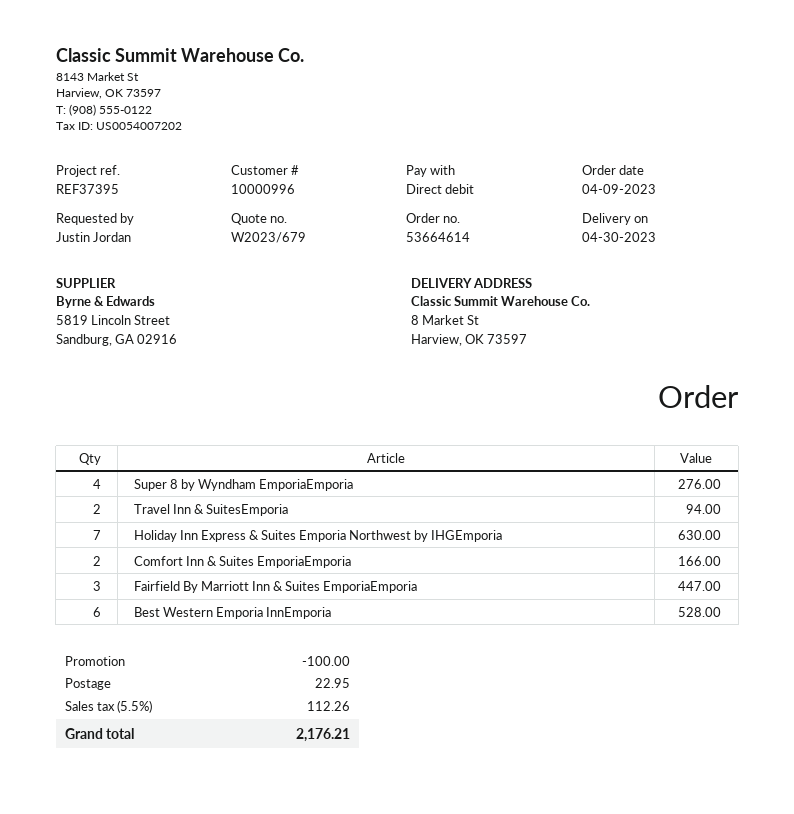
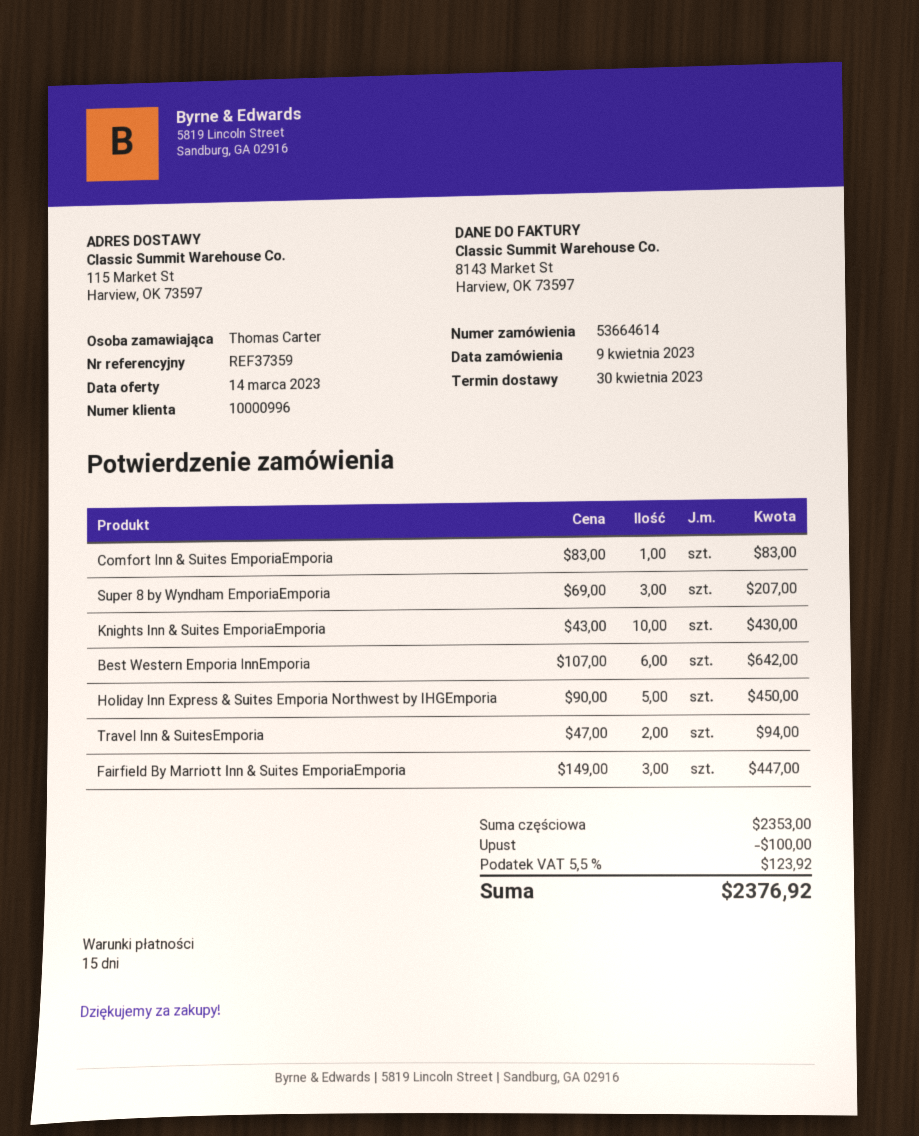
reference: REF37395 -> REF37359
ordered by: Justin Jordan -> Thomas Carter
ship to: 8 Market St, Harview, OK 73597 -> 115 Market St, Harview, OK 73597
Super 8 by Wyndham EmporiaEmporia: 4 for 276.00 -> 3 for 207.00
Holiday Inn Express & Suites Emporia Northwest by IHGEmporia: 7 for 630.00 -> 5 for 450.00
Comfort Inn & Suites EmporiaEmporia: 2 for 166.00 -> 1 for 83.00
Best Western Emporia InnEmporia: 6 for 528.00 -> 6 for 642.00
Knights Inn & Suites EmporiaEmporia: none -> 10 for 430.00
shipping: 22.95 -> none
tax: 5.5% = 112.26 -> 5.5% = 123.92
total: 2176.21 -> 2376.92

